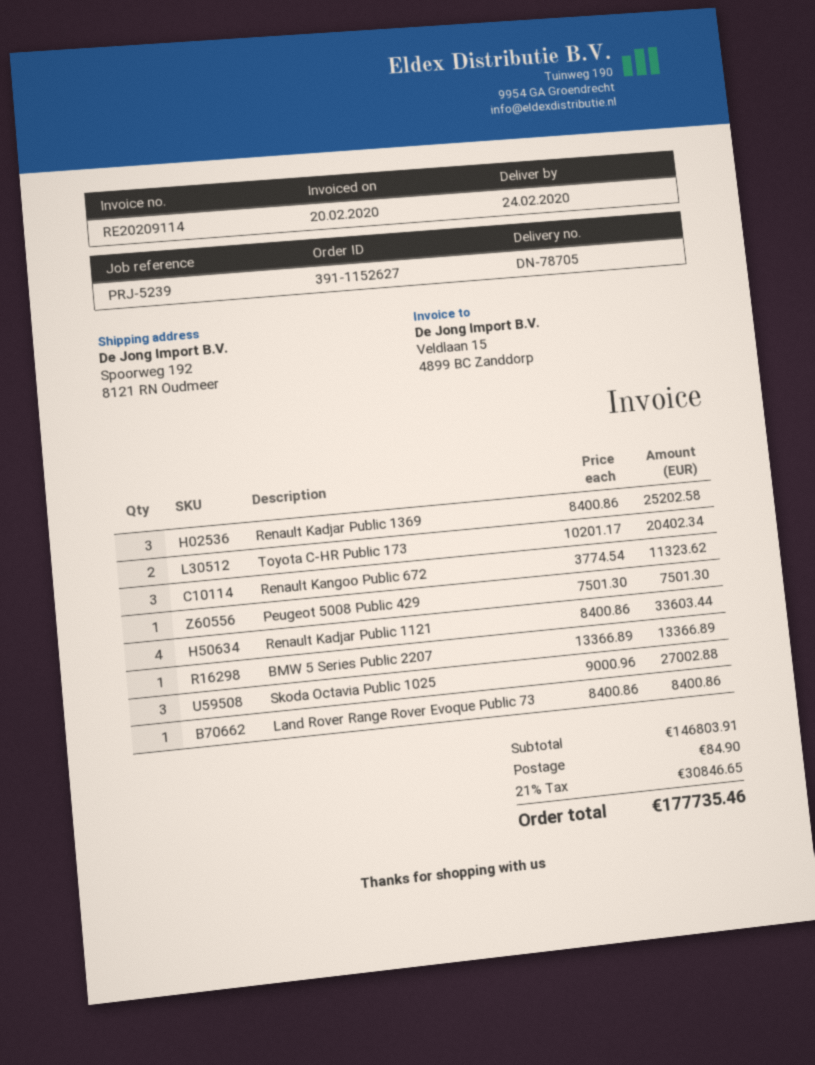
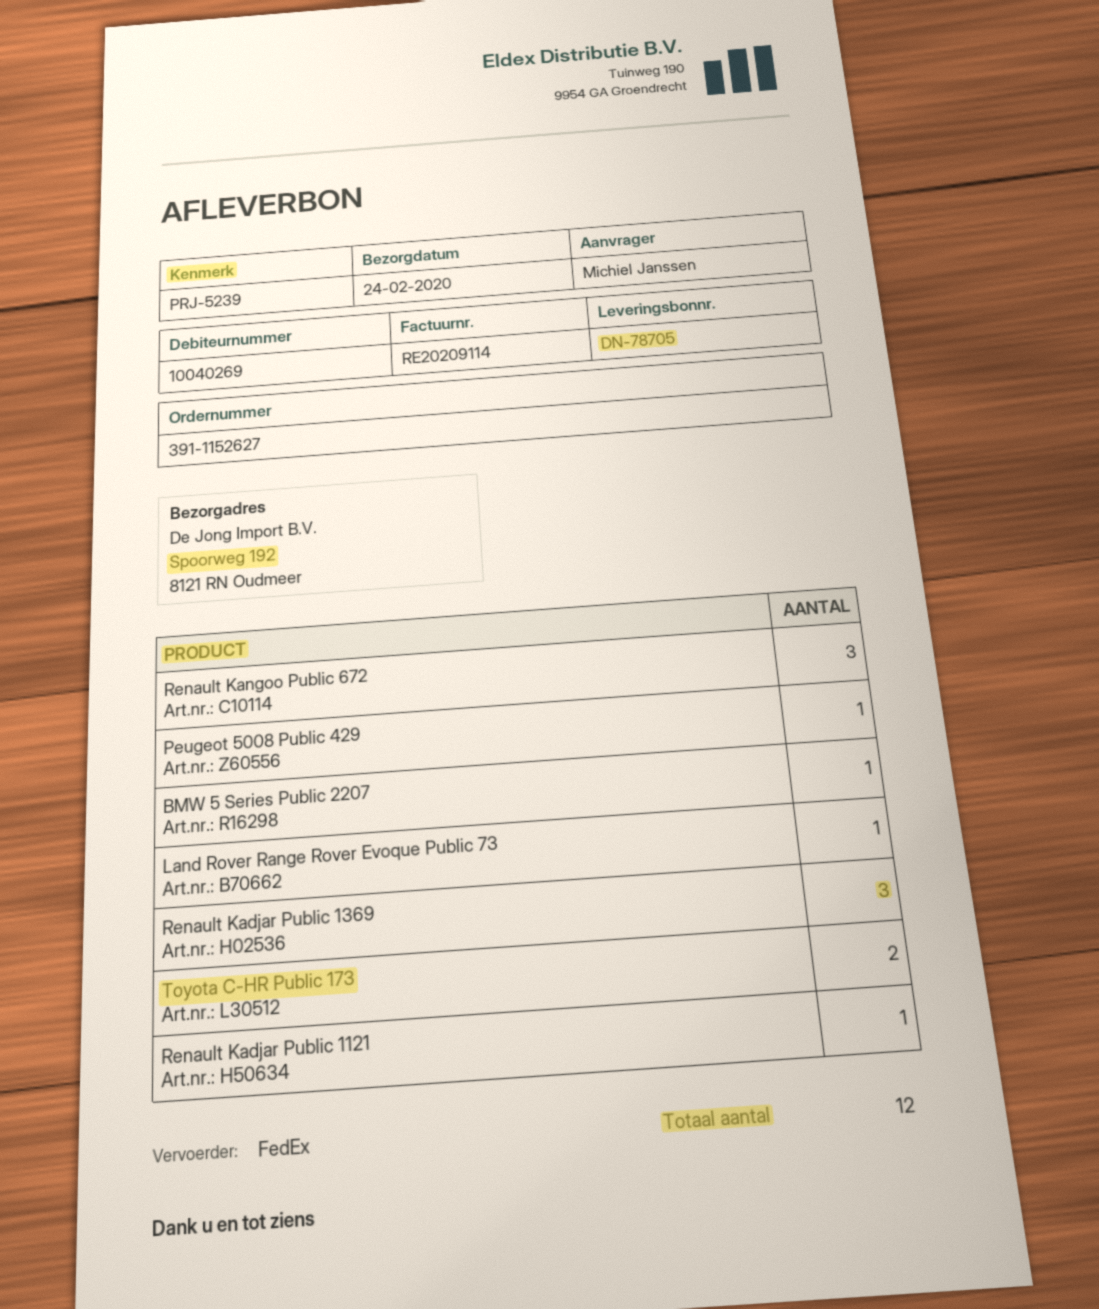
Renault Kadjar Public 1121: 4 -> 1
Skoda Octavia Public 1025: 3 -> none

